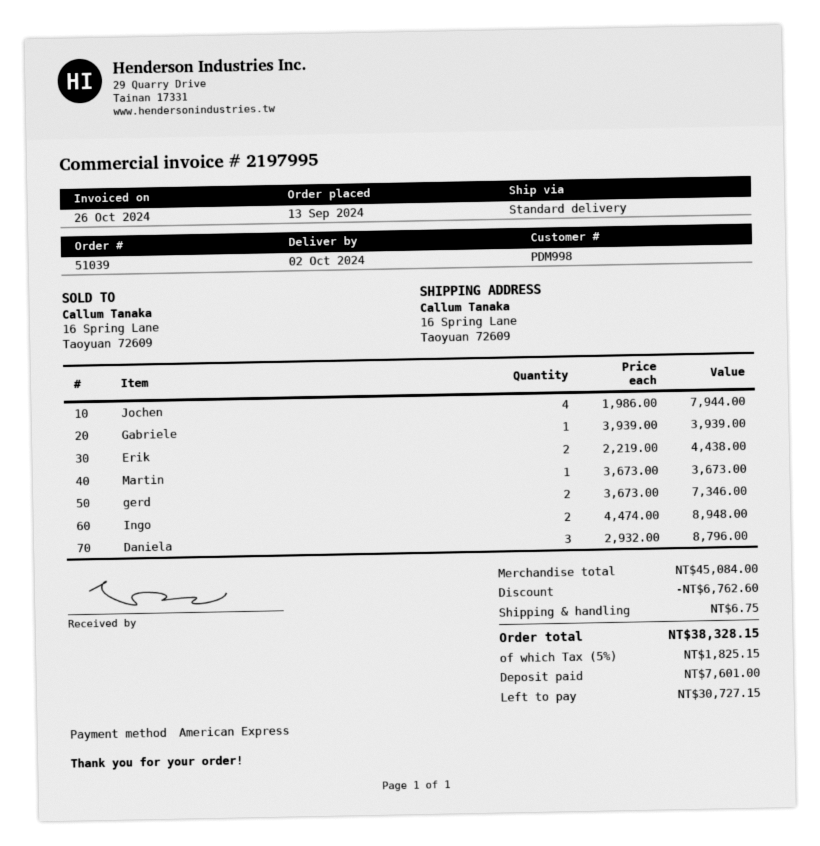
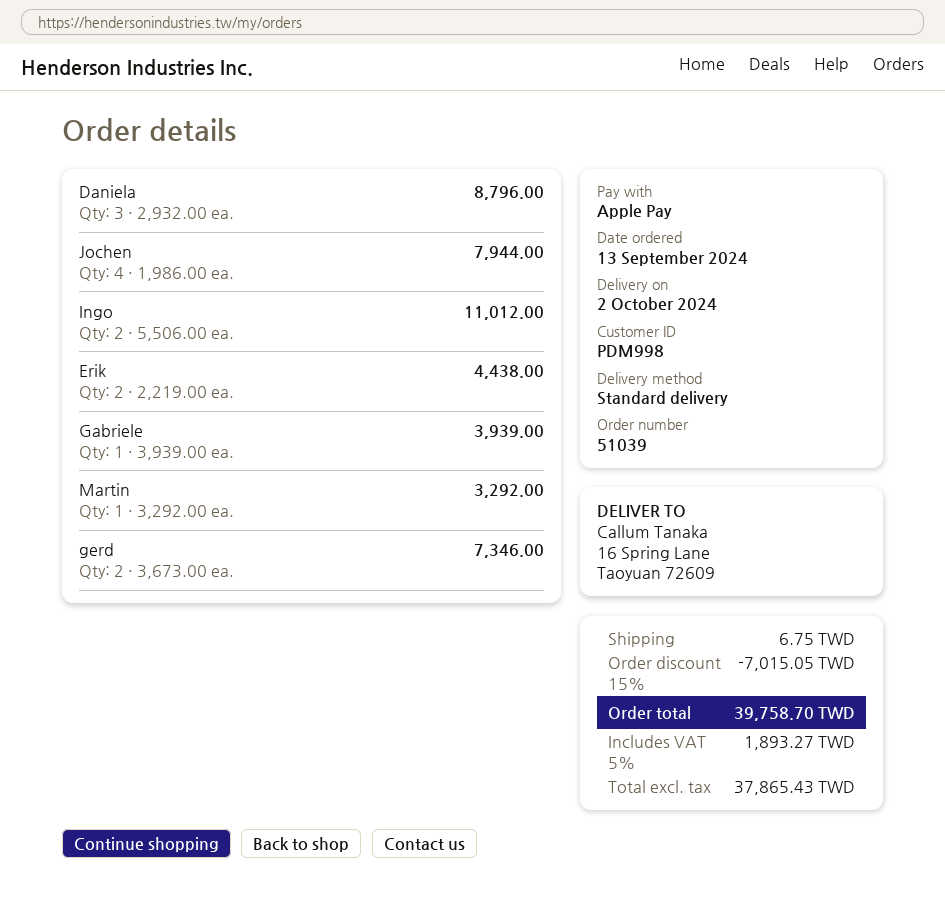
payment method: American Express -> Apple Pay
Martin: 1 x 3673.00 = 3673.00 -> 1 x 3292.00 = 3292.00
Ingo: 2 x 4474.00 = 8948.00 -> 2 x 5506.00 = 11012.00
discount: 6762.60 -> 7015.05
tax: 5% = 1825.15 -> 5% = 1893.27
total: 38328.15 -> 39758.70

